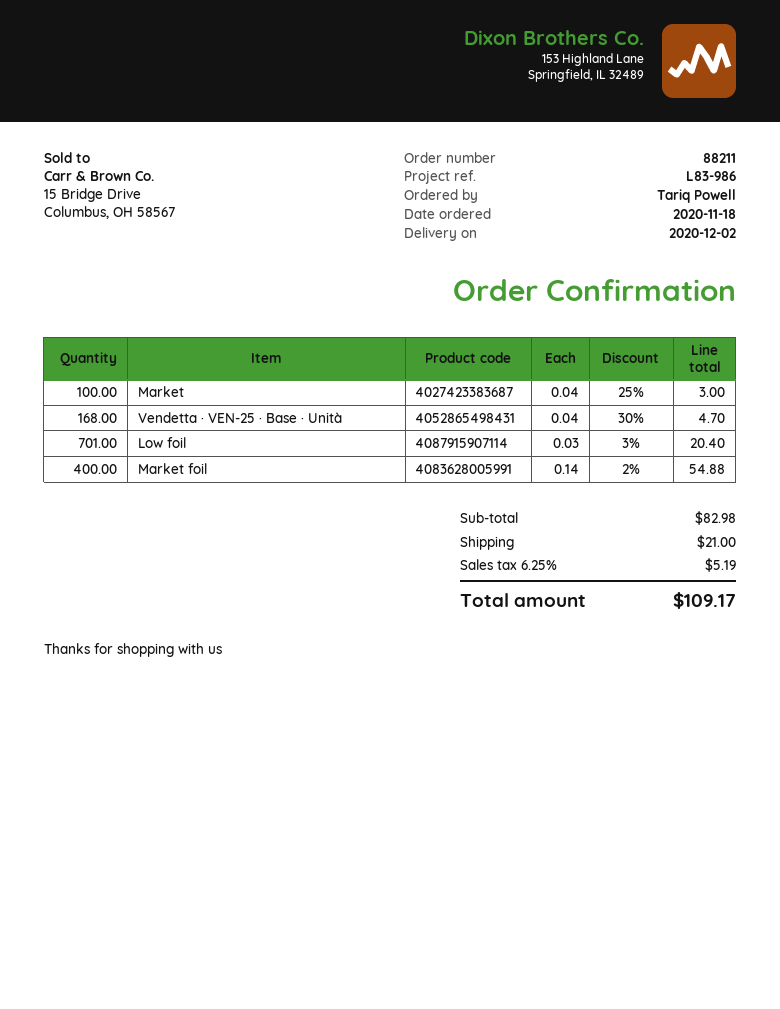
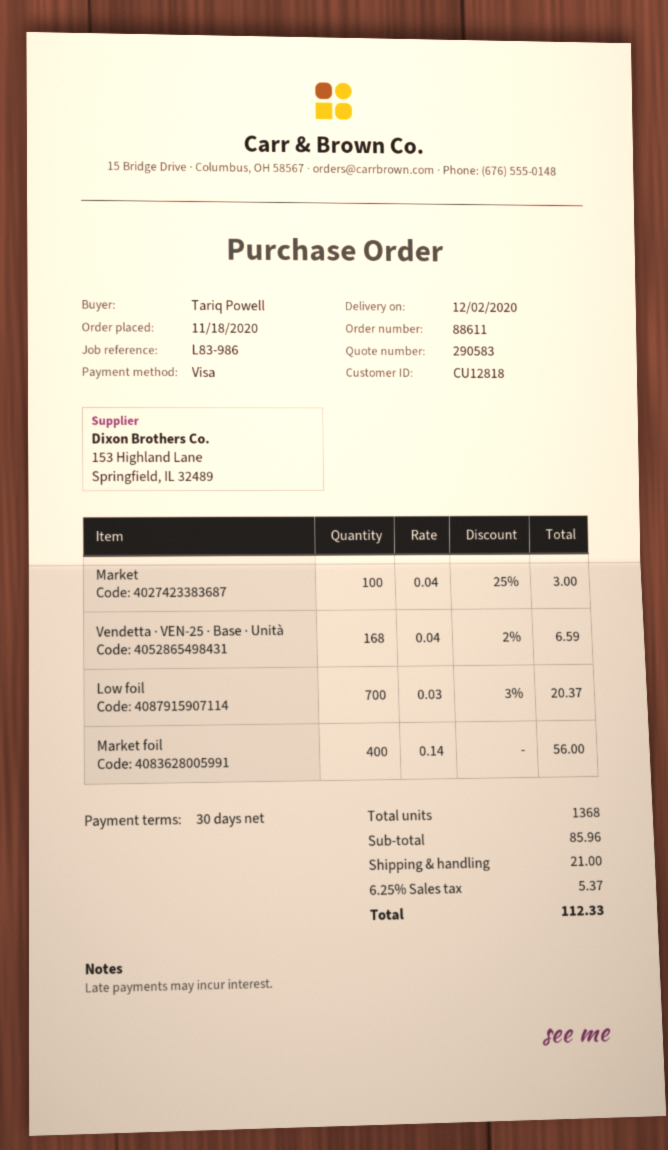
order number: 88211 -> 88611
Vendetta · VEN-25 · Base · Unità: 168 x 0.04 - 30% = 4.70 -> 168 x 0.04 - 2% = 6.59
Low foil: 701 x 0.03 - 3% = 20.40 -> 700 x 0.03 - 3% = 20.37
Market foil: 400 x 0.14 - 2% = 54.88 -> 400 x 0.14 = 56.00
subtotal: 82.98 -> 85.96
tax: 6.25% = 5.19 -> 6.25% = 5.37
total: 109.17 -> 112.33

